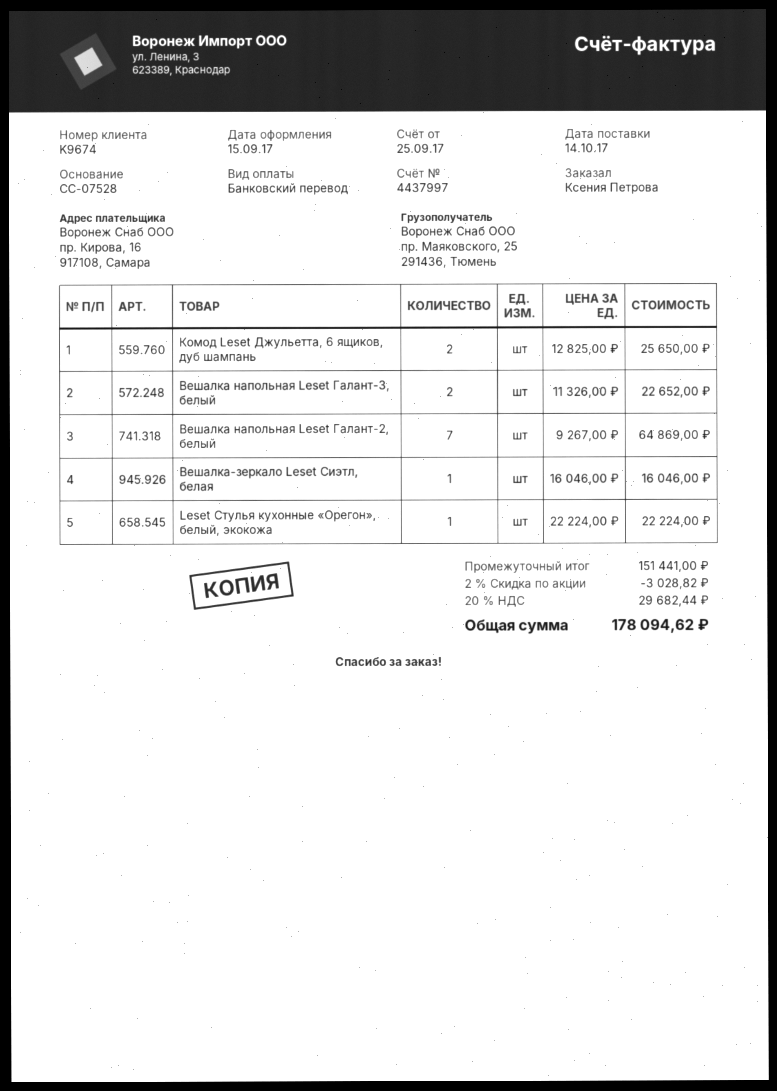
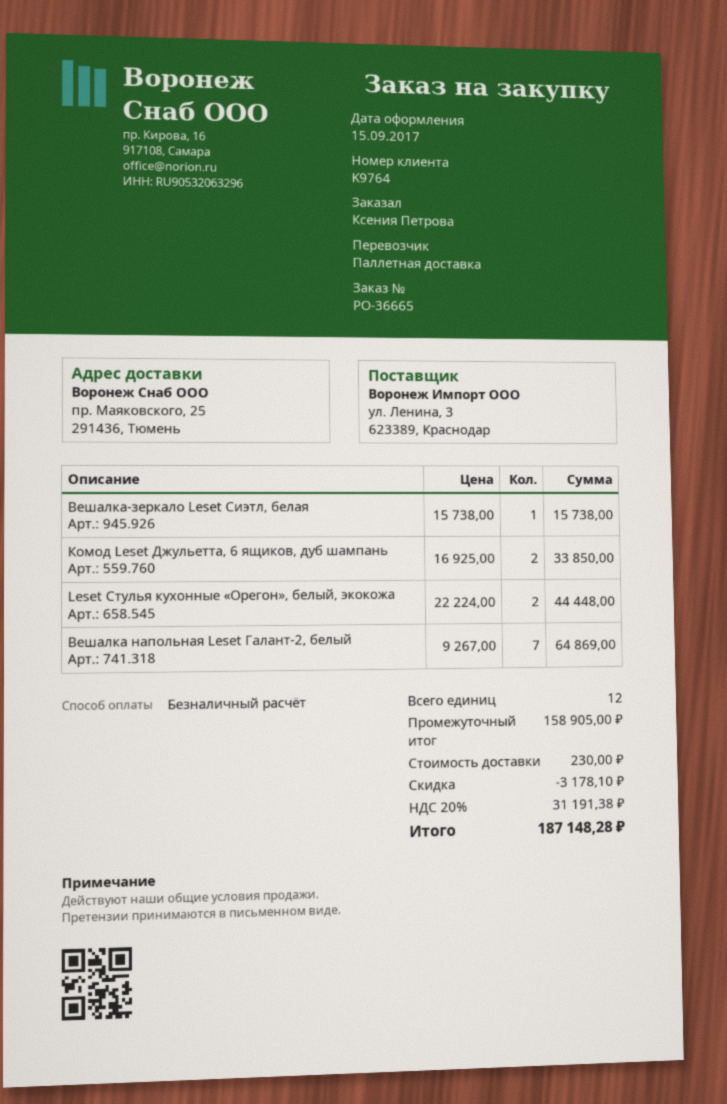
customer number: K9674 -> K9764
Комод Leset Джульетта, 6 ящиков, дуб шампань: 2 x 12825.00 = 25650.00 -> 2 x 16925.00 = 33850.00
Вешалка напольная Leset Галант-3, белый: 2 x 11326.00 = 22652.00 -> none
Вешалка-зеркало Leset Сиэтл, белая: 1 x 16046.00 = 16046.00 -> 1 x 15738.00 = 15738.00
Leset Стулья кухонные «Орегон», белый, экокожа: 1 x 22224.00 = 22224.00 -> 2 x 22224.00 = 44448.00
subtotal: 151441.00 -> 158905.00
discount: 3028.82 -> 3178.10
shipping: none -> 230.00
tax: 20% = 29682.44 -> 20% = 31191.38
total: 178094.62 -> 187148.28

